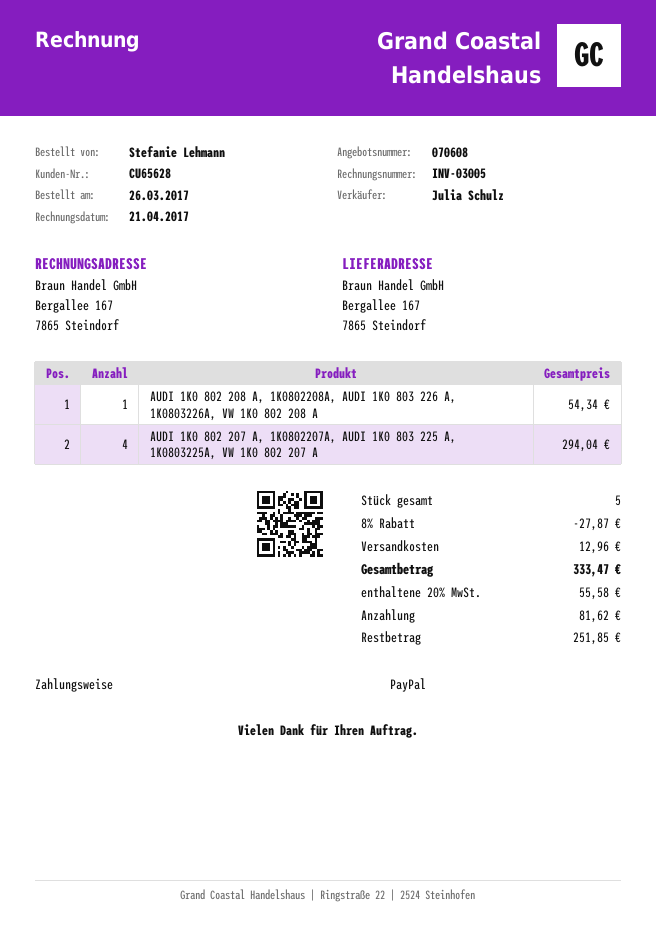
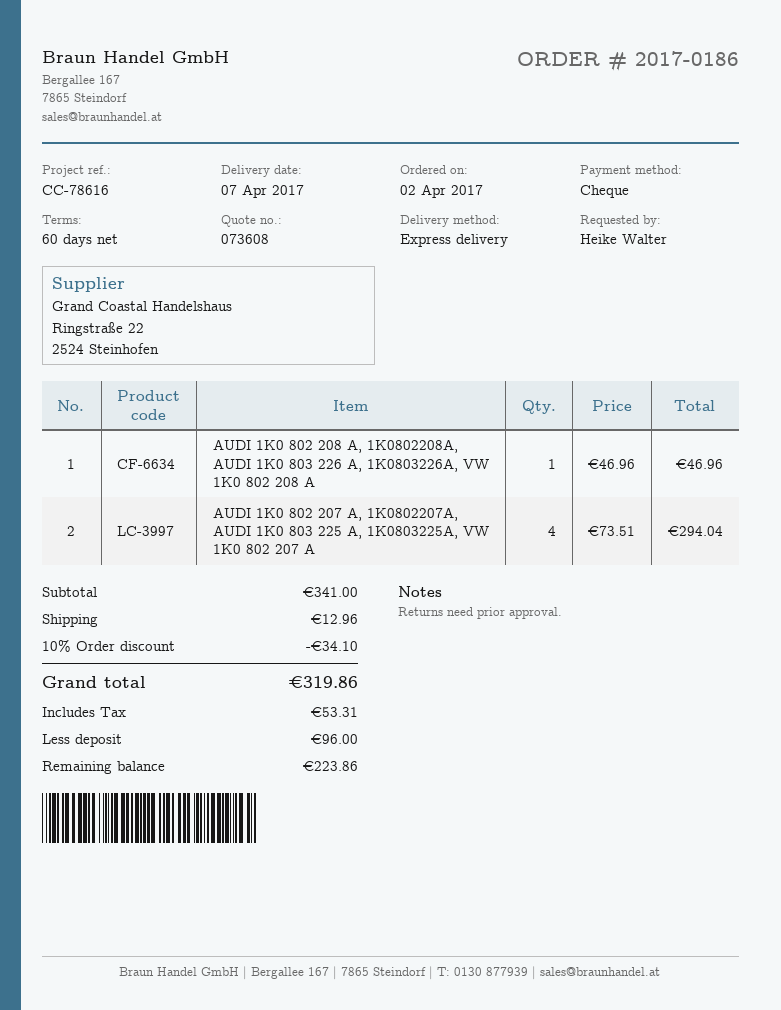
quote number: 070608 -> 073608
order date: 2017-03-26 -> 2017-04-02
ordered by: Stefanie Lehmann -> Heike Walter
payment method: PayPal -> cheque
AUDI 1K0 802 208 A, 1K0802208A, AUDI 1K0 803 226 A, 1K0803226A, VW 1K0 802 208 A: 1 for 54.34 -> 1 for 46.96
discount: 8% = 27.87 -> 10% = 34.10
tax: 55.58 -> 53.31
total: 333.47 -> 319.86
deposit: 81.62 -> 96.00
balance: 251.85 -> 223.86

